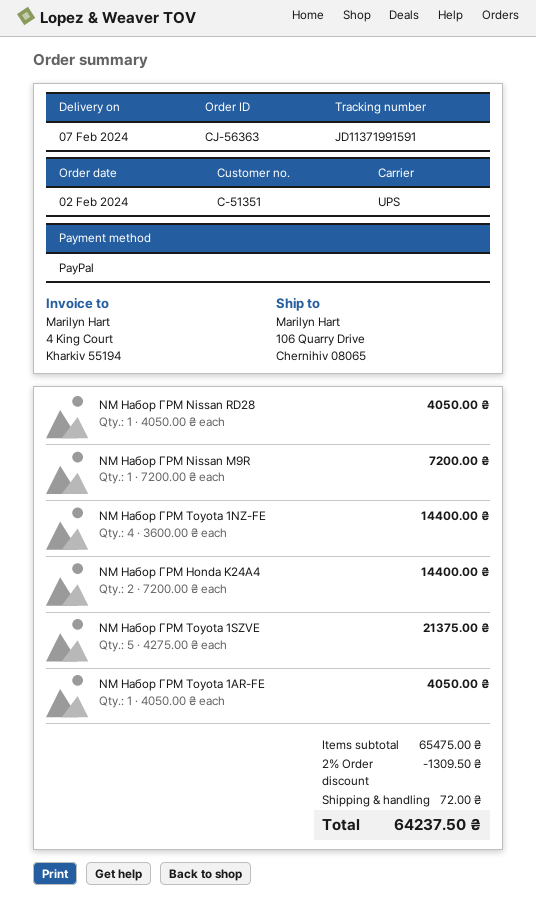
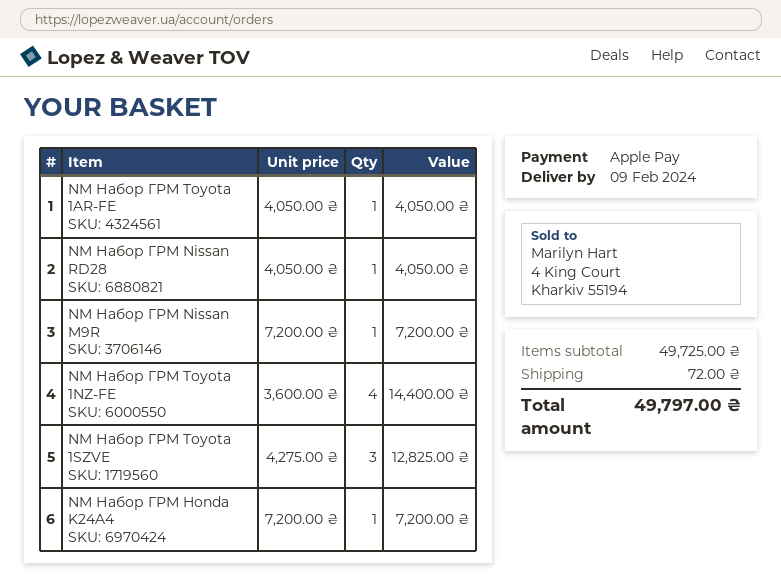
delivery date: 2024-02-07 -> 2024-02-09
payment method: PayPal -> Apple Pay
NM Набор ГРМ Honda K24A4: 2 x 7200.00 = 14400.00 -> 1 x 7200.00 = 7200.00
NM Набор ГРМ Toyota 1SZVE: 5 x 4275.00 = 21375.00 -> 3 x 4275.00 = 12825.00
subtotal: 65475.00 -> 49725.00
discount: 2% = 1309.50 -> none
total: 64237.50 -> 49797.00

